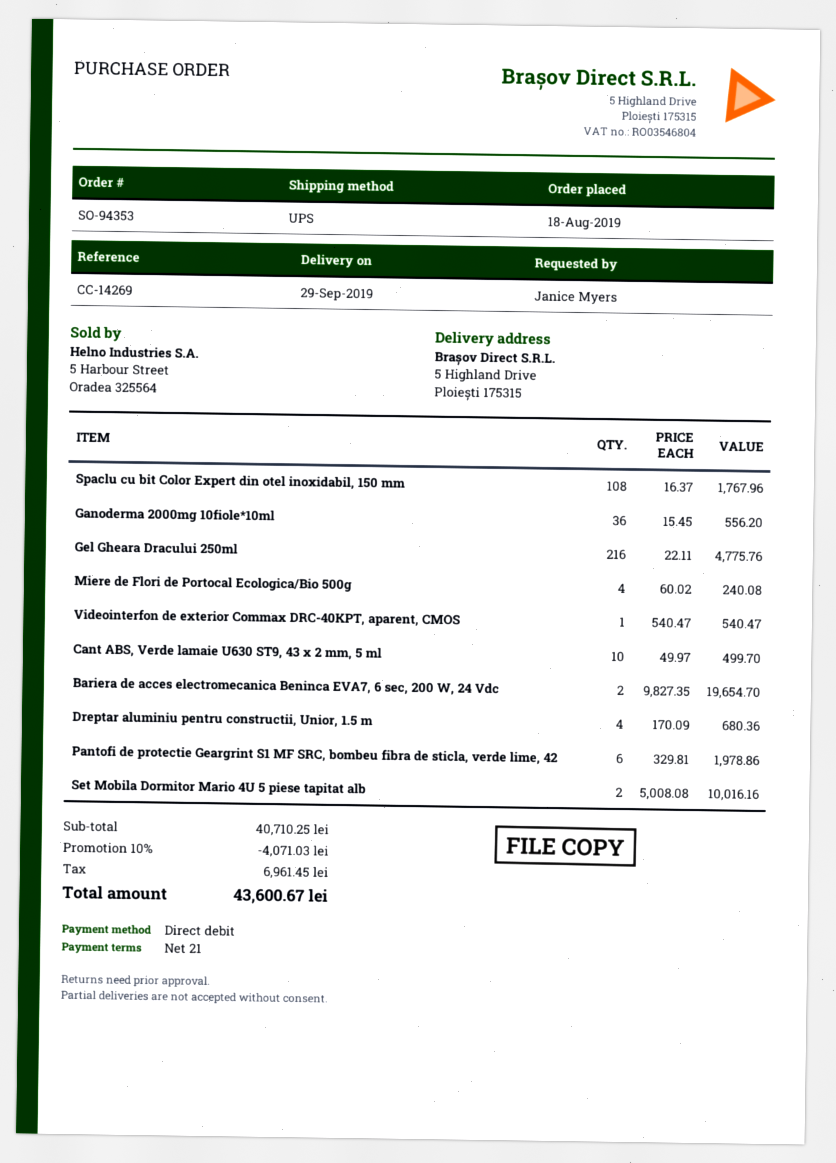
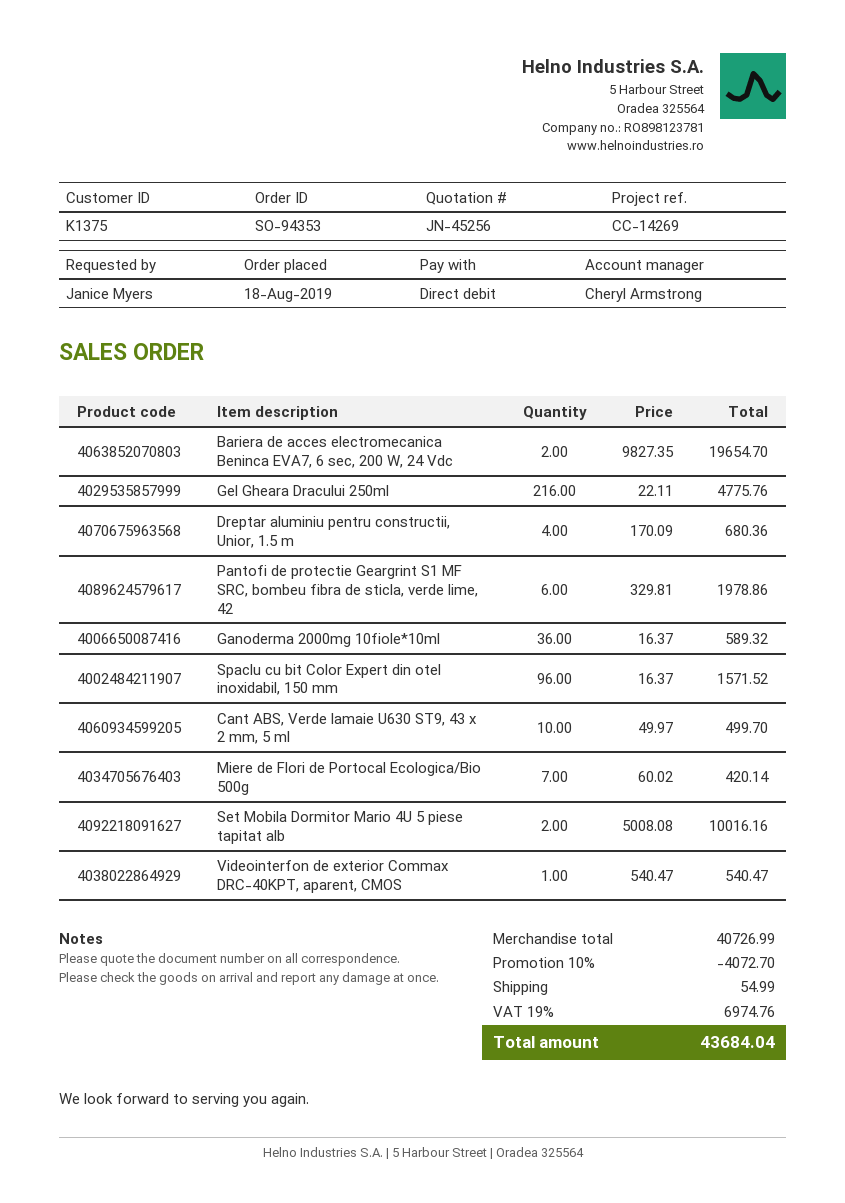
Spaclu cu bit Color Expert din otel inoxidabil, 150 mm: 108 x 16.37 = 1767.96 -> 96 x 16.37 = 1571.52
Ganoderma 2000mg 10fiole*10ml: 36 x 15.45 = 556.20 -> 36 x 16.37 = 589.32
Miere de Flori de Portocal Ecologica/Bio 500g: 4 x 60.02 = 240.08 -> 7 x 60.02 = 420.14
subtotal: 40710.25 -> 40726.99
discount: 10% = 4071.03 -> 10% = 4072.70
shipping: none -> 54.99
tax: 6961.45 -> 6974.76
total: 43600.67 -> 43684.04

